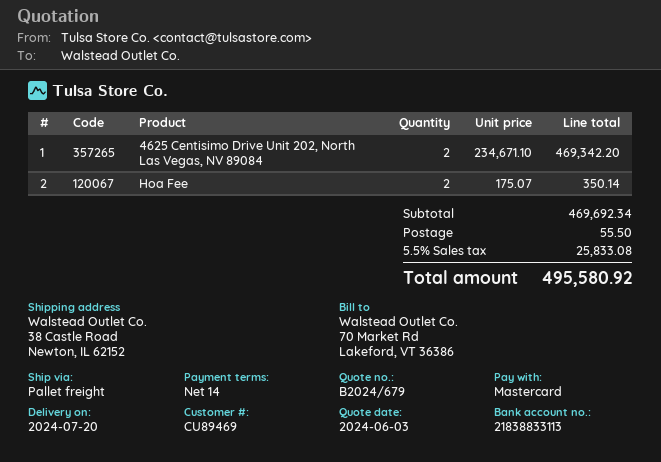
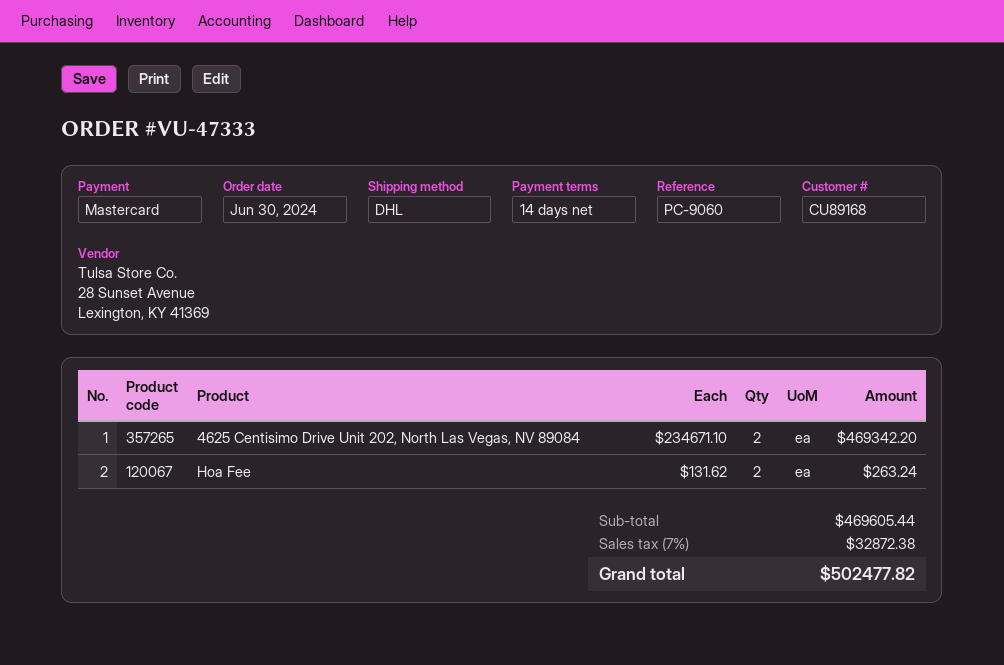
customer number: CU89469 -> CU89168
shipping method: pallet freight -> DHL
Hoa Fee: 2 x 175.07 = 350.14 -> 2 x 131.62 = 263.24
subtotal: 469692.34 -> 469605.44
shipping: 55.50 -> none
tax: 5.5% = 25833.08 -> 7% = 32872.38
total: 495580.92 -> 502477.82

